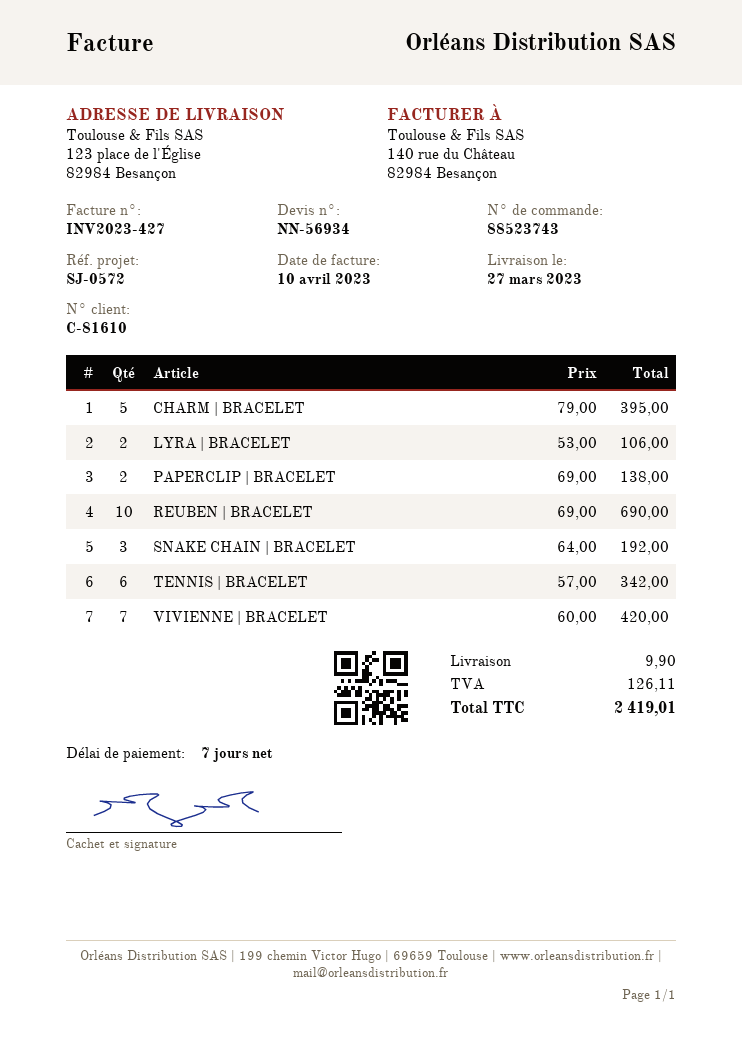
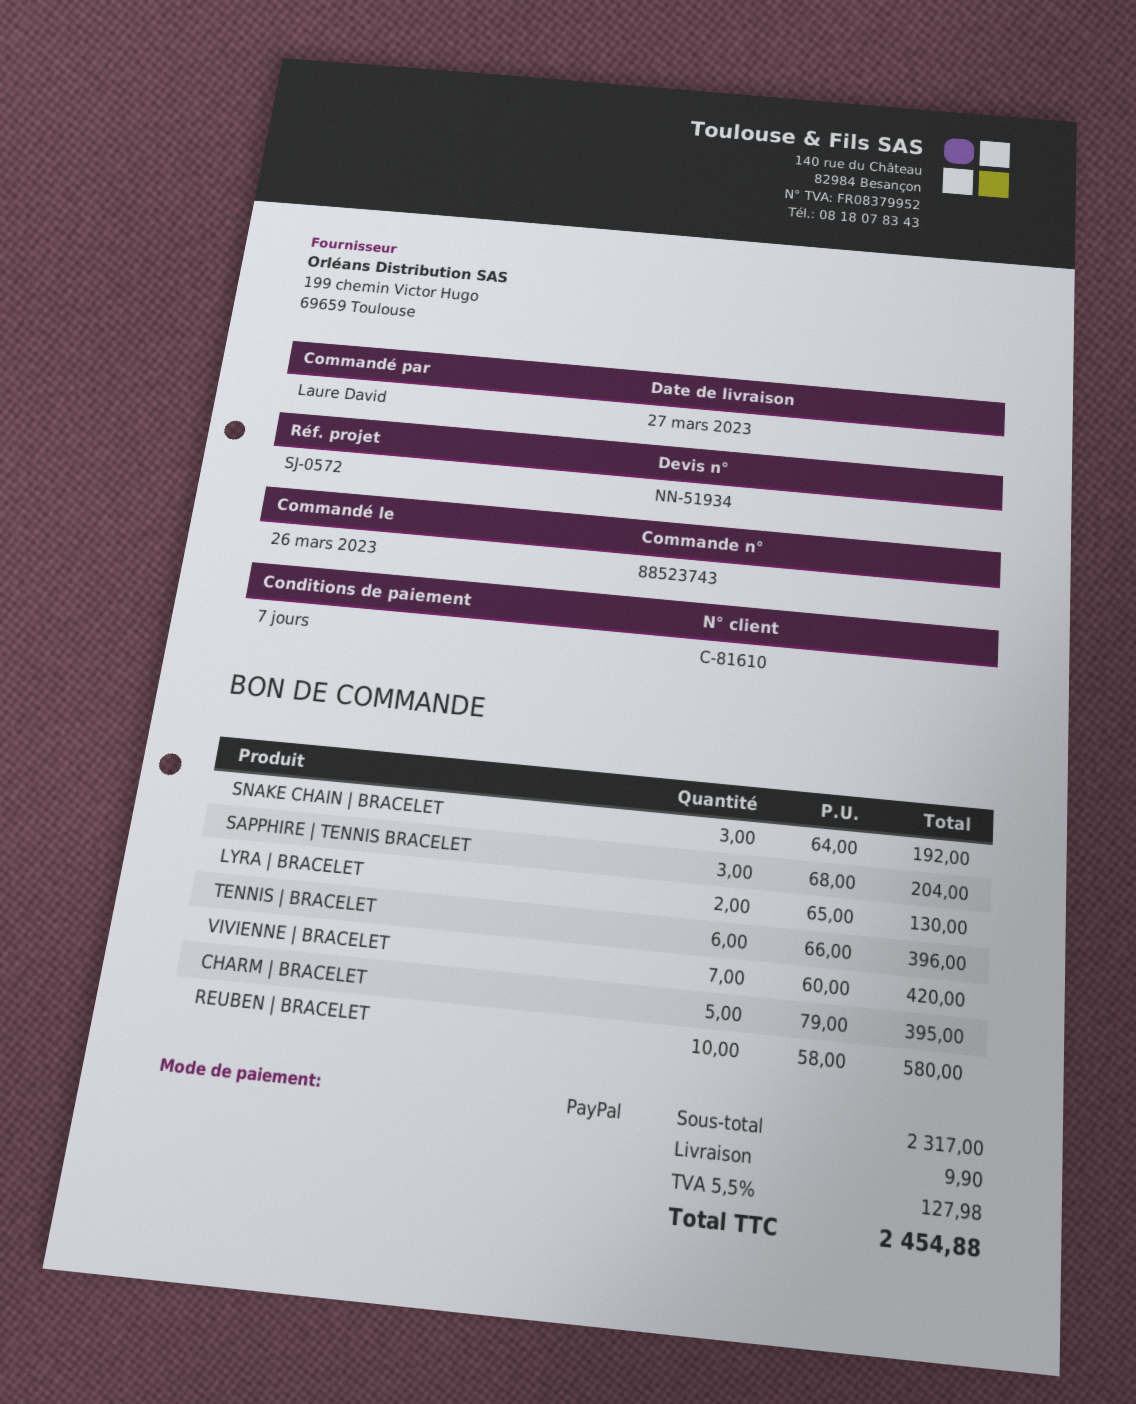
quote number: NN-56934 -> NN-51934
LYRA | BRACELET: 2 x 53.00 = 106.00 -> 2 x 65.00 = 130.00
PAPERCLIP | BRACELET: 2 x 69.00 = 138.00 -> none
REUBEN | BRACELET: 10 x 69.00 = 690.00 -> 10 x 58.00 = 580.00
TENNIS | BRACELET: 6 x 57.00 = 342.00 -> 6 x 66.00 = 396.00
SAPPHIRE | TENNIS BRACELET: none -> 3 x 68.00 = 204.00
tax: 126.11 -> 127.98
total: 2419.01 -> 2454.88

